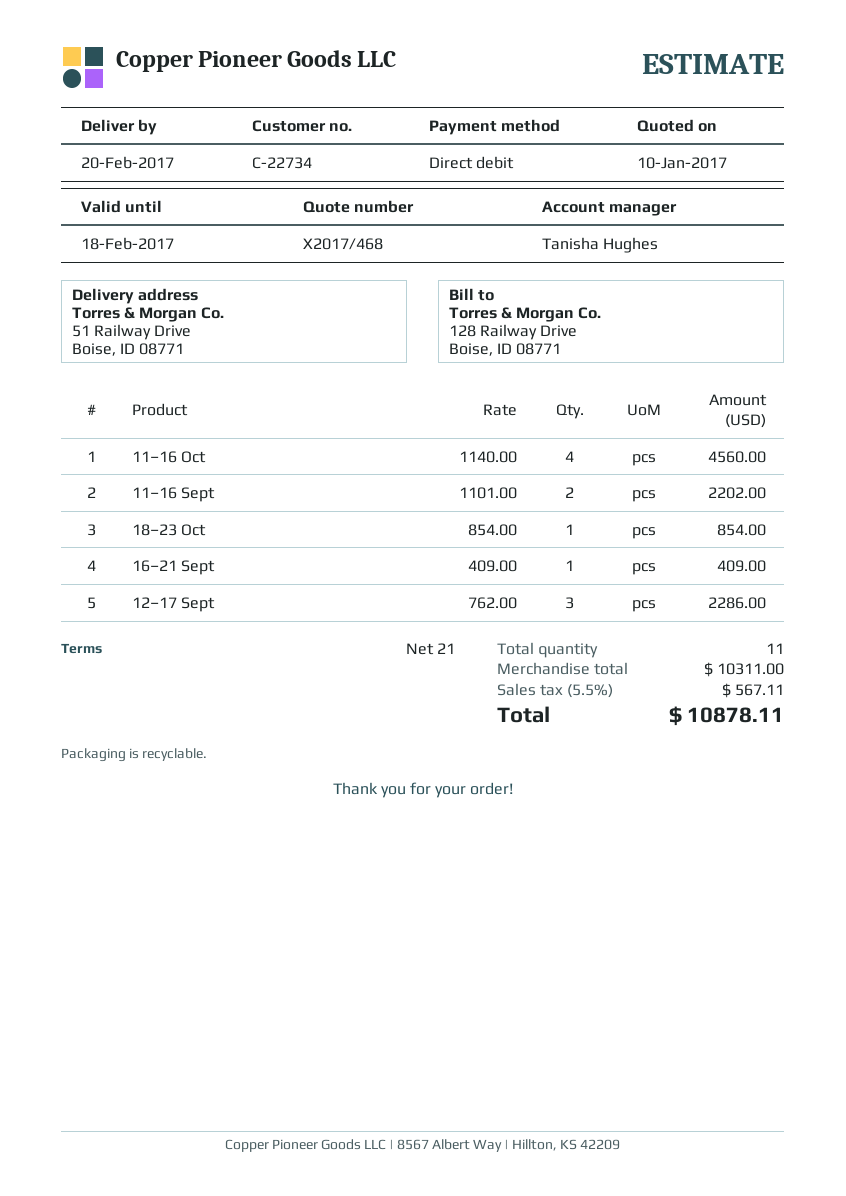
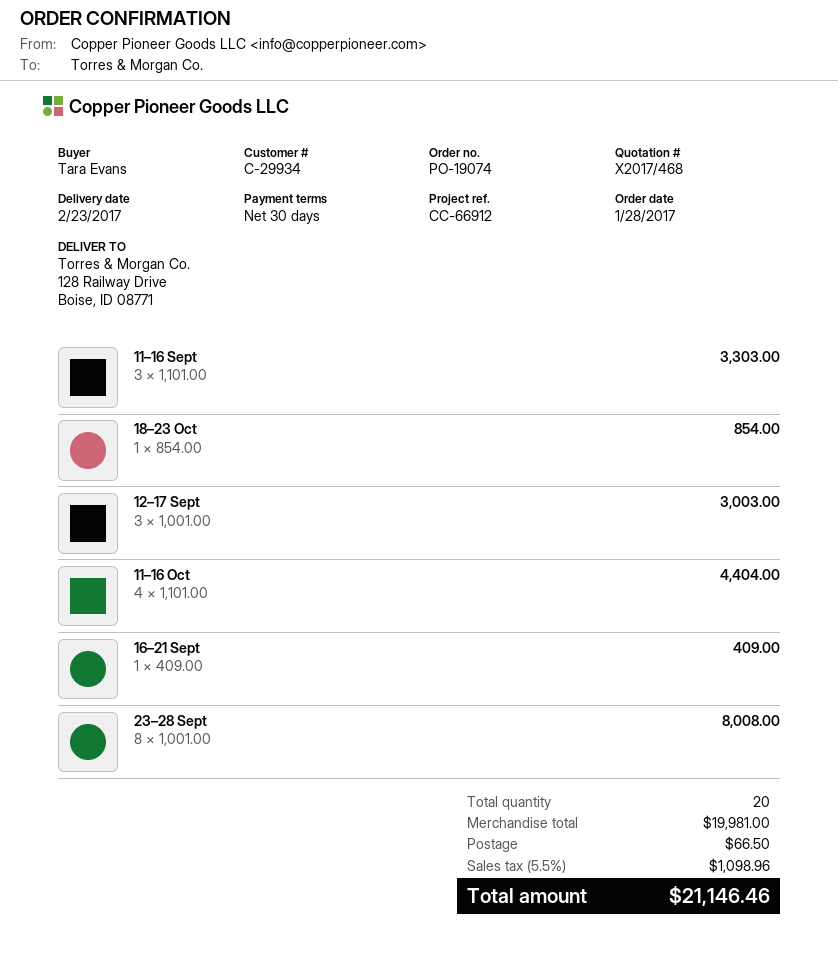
delivery date: 2017-02-20 -> 2017-02-23
payment terms: 21 days -> 30 days
customer number: C-22734 -> C-29934
ship to: 51 Railway Drive, Boise, ID 08771 -> 128 Railway Drive, Boise, ID 08771
11–16 Oct: 4 x 1140.00 = 4560.00 -> 4 x 1101.00 = 4404.00
11–16 Sept: 2 x 1101.00 = 2202.00 -> 3 x 1101.00 = 3303.00
12–17 Sept: 3 x 762.00 = 2286.00 -> 3 x 1001.00 = 3003.00
23–28 Sept: none -> 8 x 1001.00 = 8008.00
total quantity: 11 -> 20
subtotal: 10311.00 -> 19981.00
shipping: none -> 66.50
tax: 5.5% = 567.11 -> 5.5% = 1098.96
total: 10878.11 -> 21146.46

